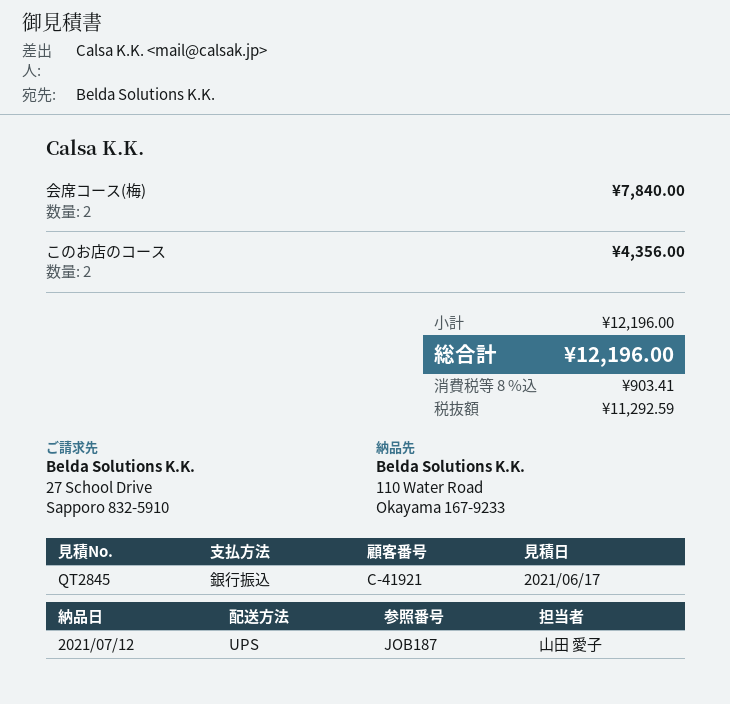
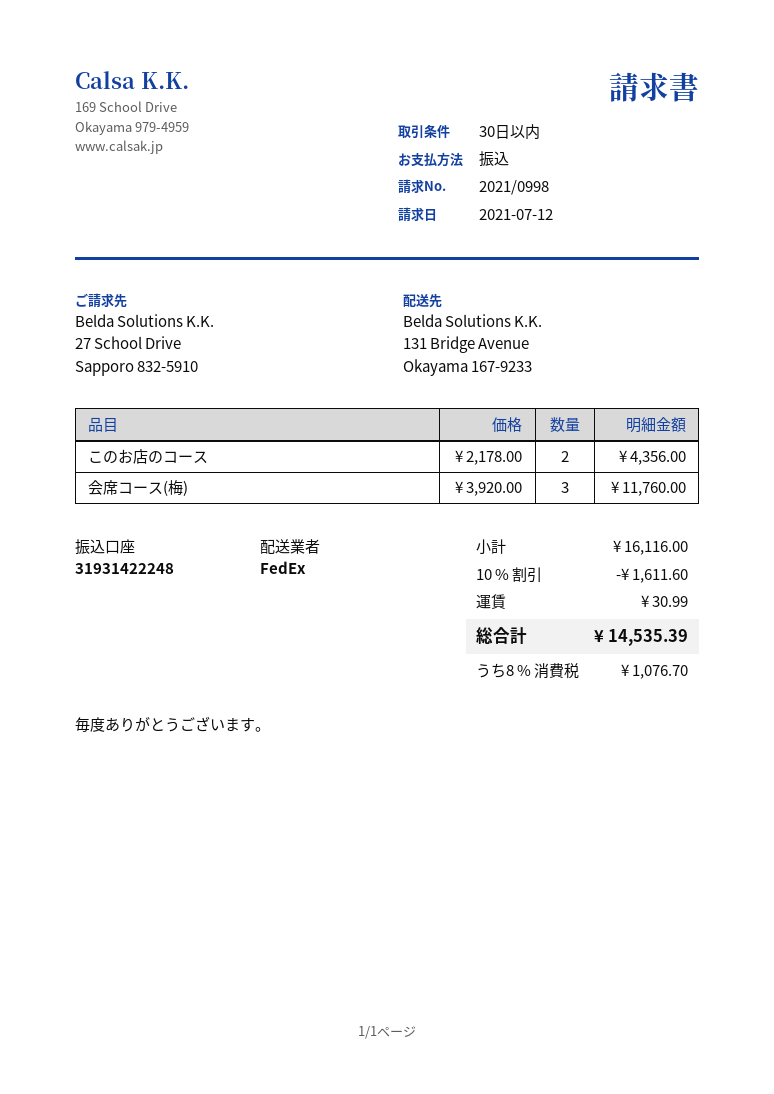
shipping method: UPS -> FedEx
ship to: 110 Water Road, Okayama 167-9233 -> 131 Bridge Avenue, Okayama 167-9233
会席コース(梅): 2 for 7840.00 -> 3 for 11760.00
subtotal: 12196.00 -> 16116.00
discount: none -> 10% = 1611.60
shipping: none -> 30.99
tax: 8% = 903.41 -> 8% = 1076.70
total: 12196.00 -> 14535.39

